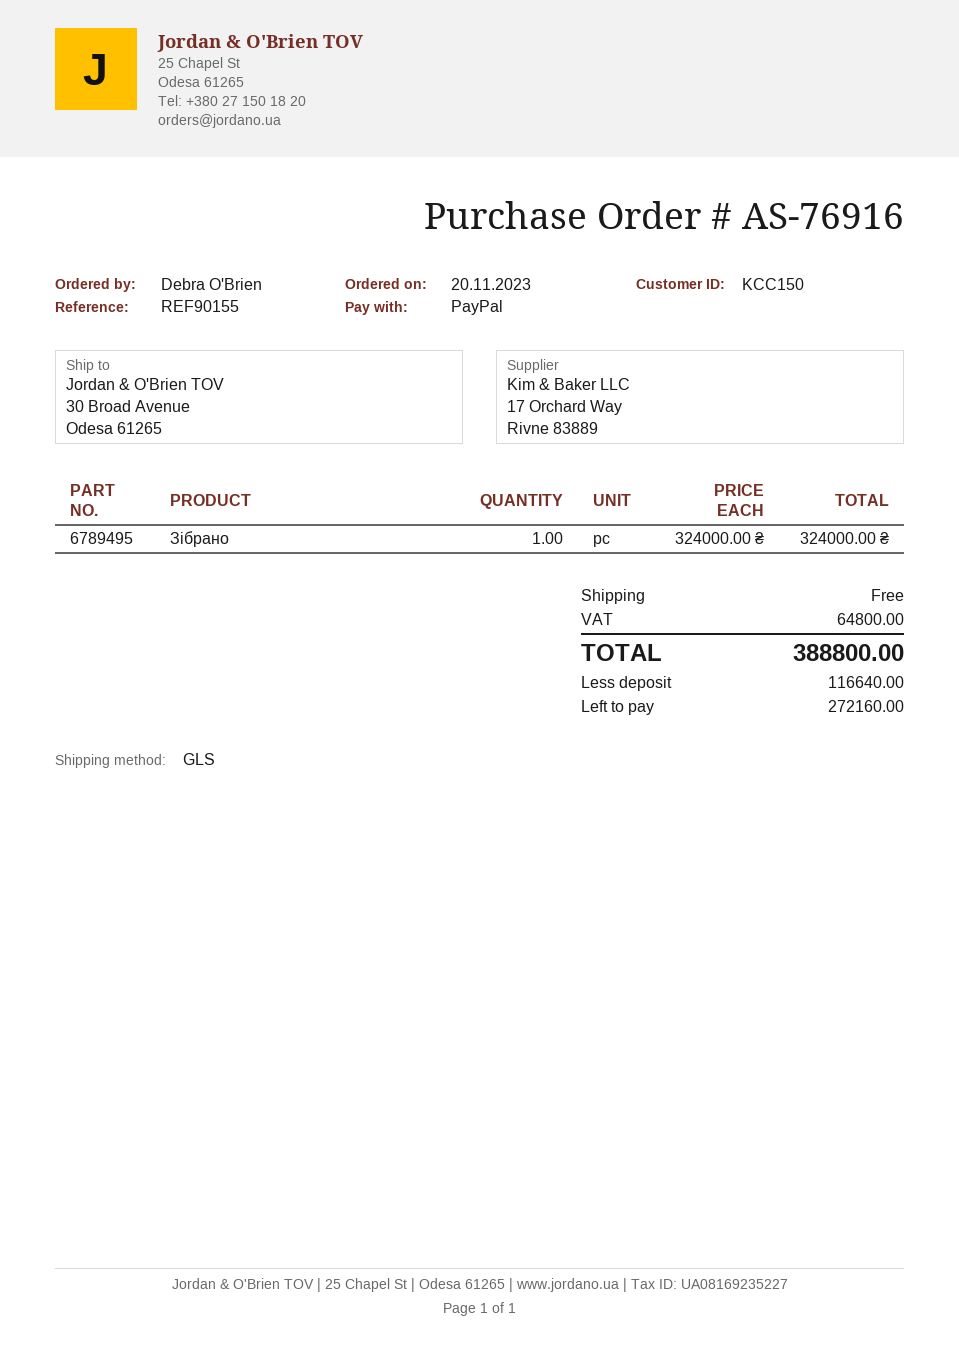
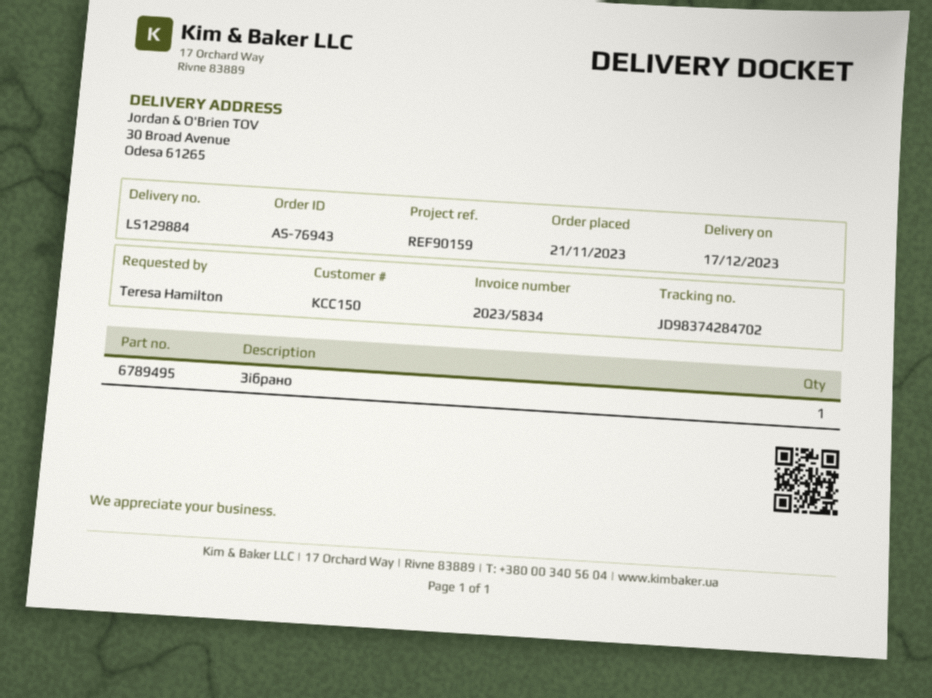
order number: AS-76916 -> AS-76943
order date: 2023-11-20 -> 2023-11-21
reference: REF90155 -> REF90159
ordered by: Debra O'Brien -> Teresa Hamilton

